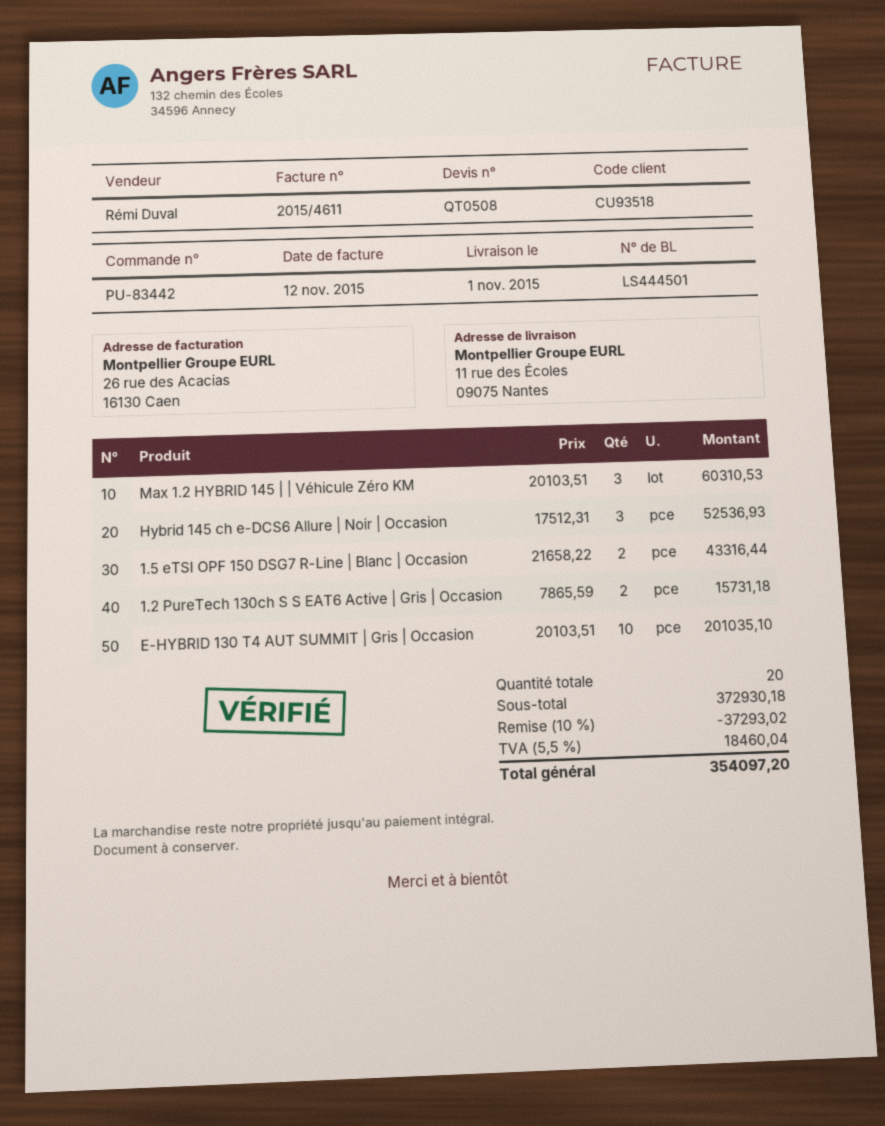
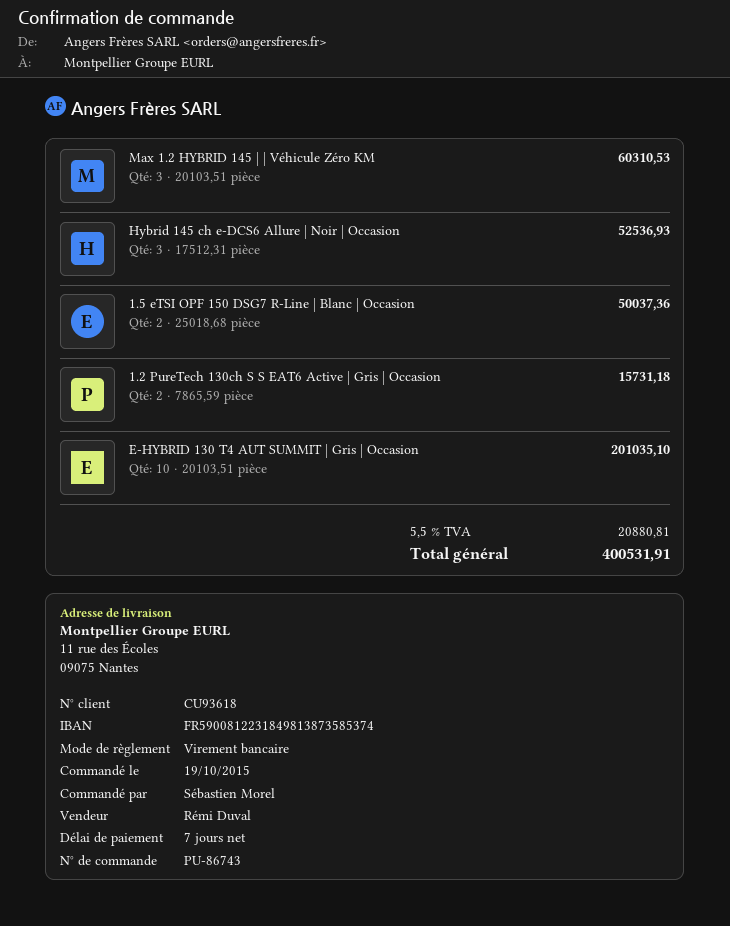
order number: PU-83442 -> PU-86743
customer number: CU93518 -> CU93618
1.5 eTSI OPF 150 DSG7 R-Line | Blanc | Occasion: 2 x 21658.22 = 43316.44 -> 2 x 25018.68 = 50037.36
discount: 10% = 37293.02 -> none
tax: 5.5% = 18460.04 -> 5.5% = 20880.81
total: 354097.20 -> 400531.91

